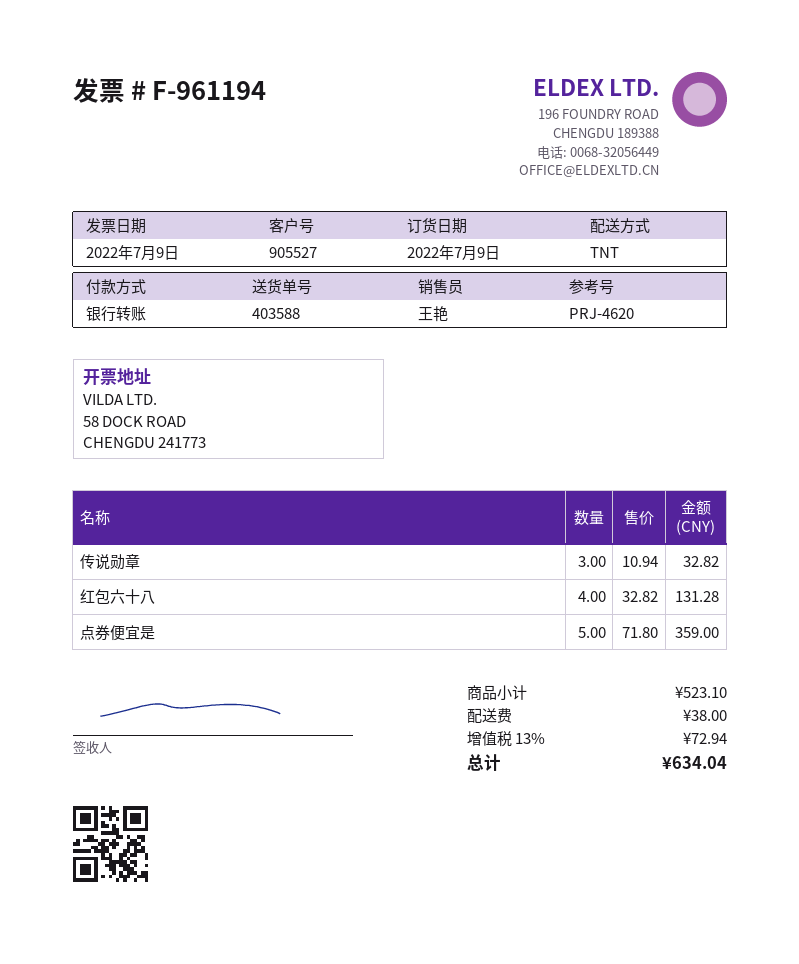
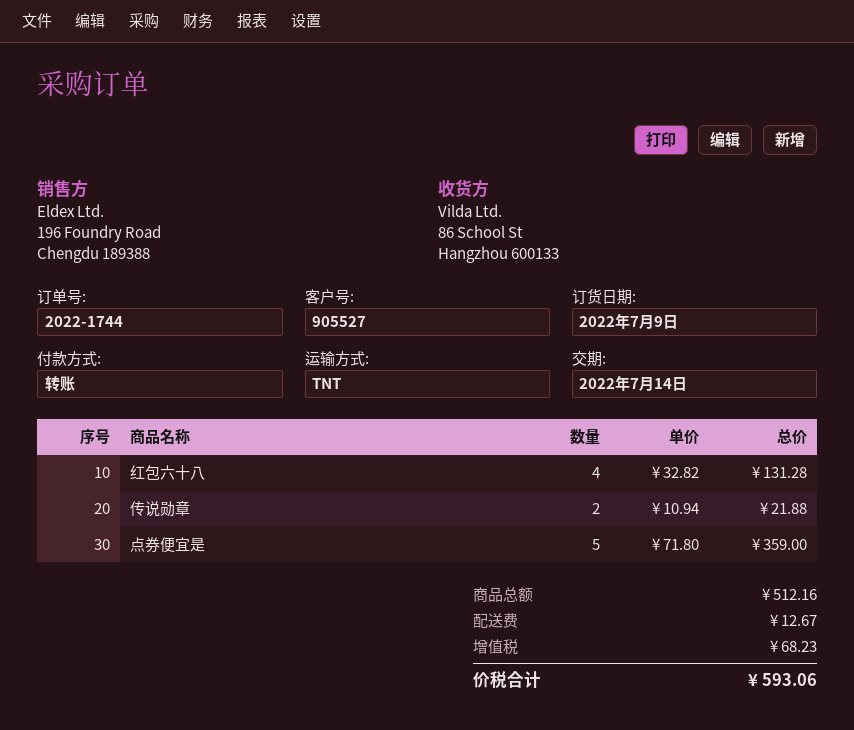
传说勋章: 3 x 10.94 = 32.82 -> 2 x 10.94 = 21.88
subtotal: 523.10 -> 512.16
shipping: 38.00 -> 12.67
tax: 72.94 -> 68.23
total: 634.04 -> 593.06

